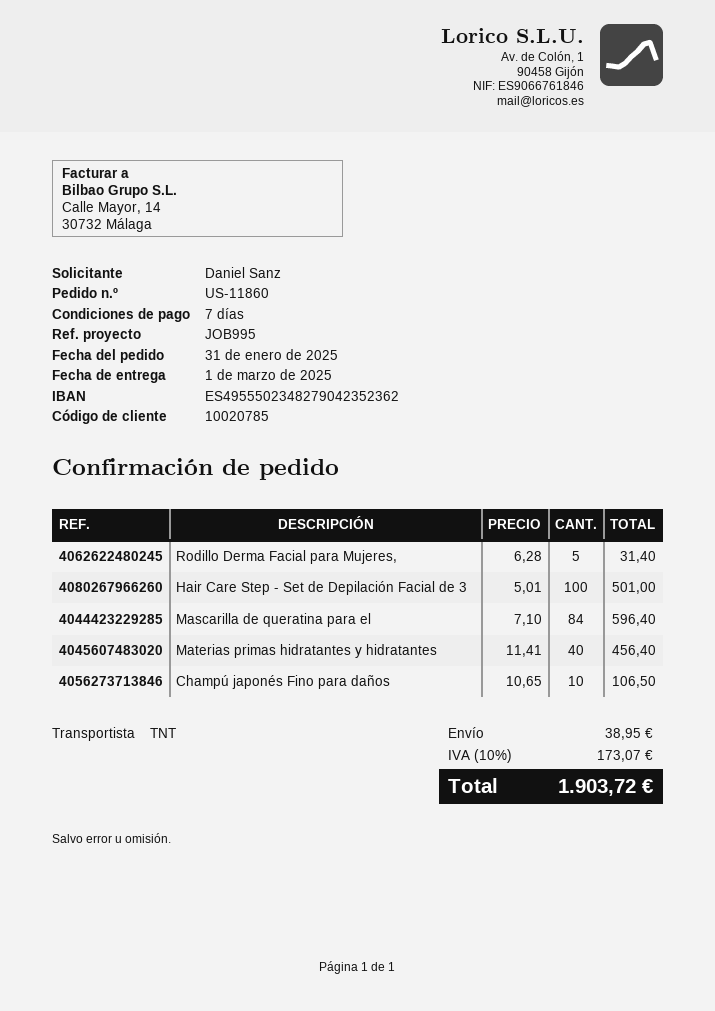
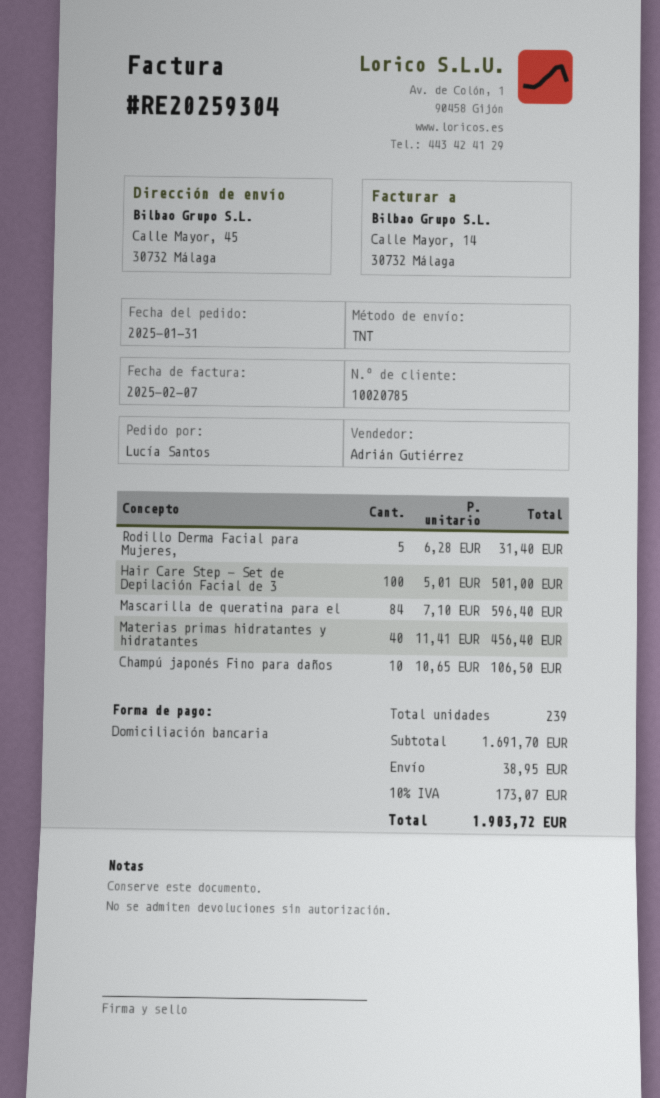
ordered by: Daniel Sanz -> Lucía Santos

